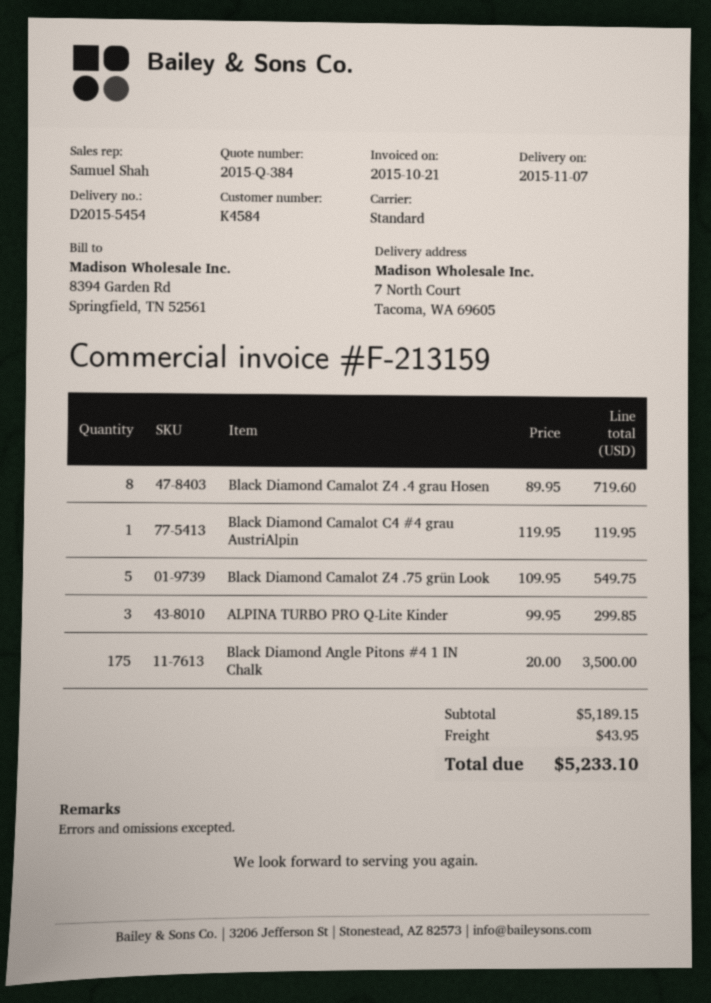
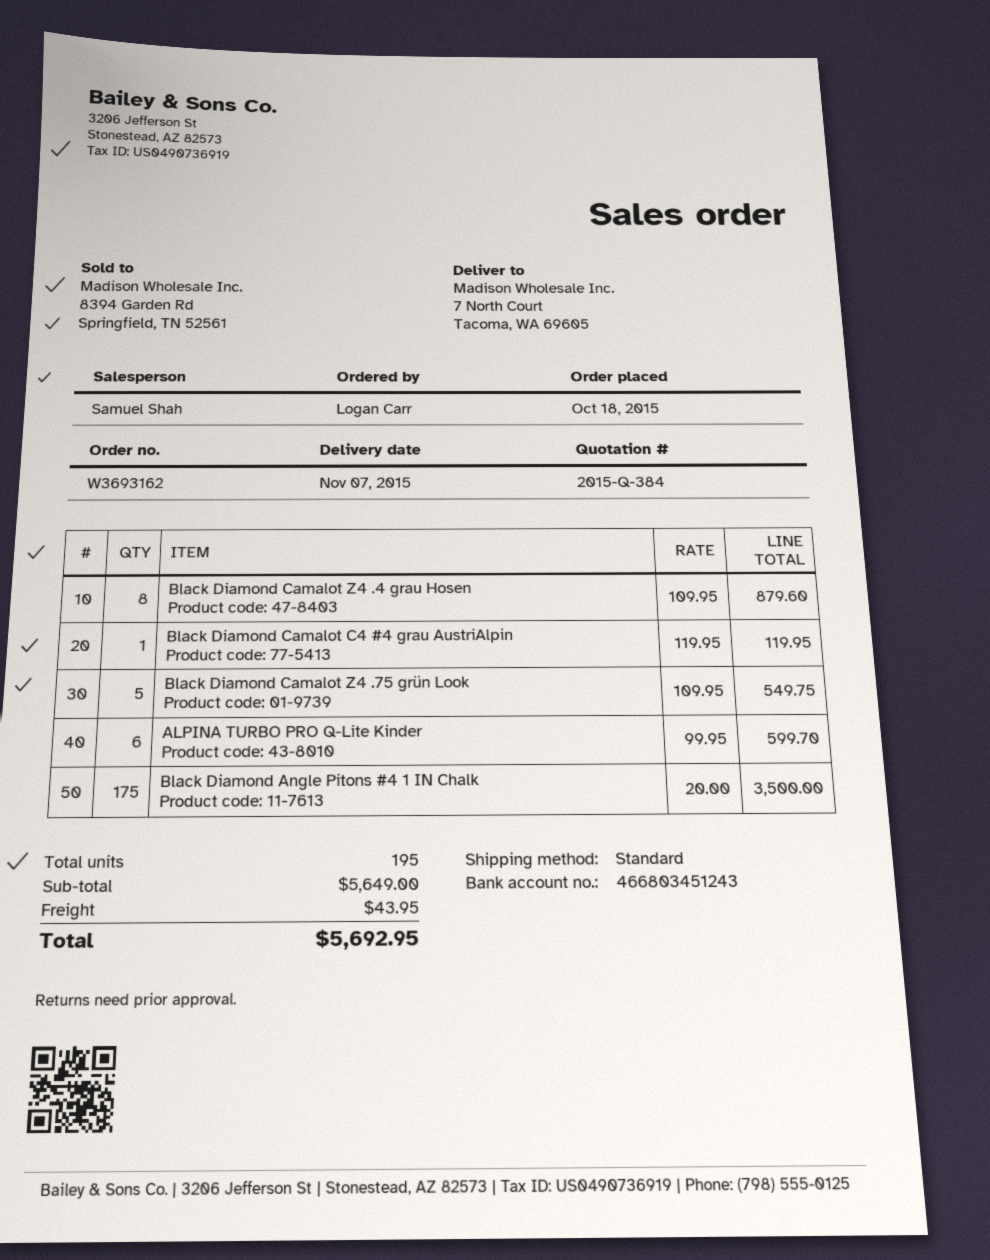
Black Diamond Camalot Z4 .4 grau Hosen: 8 x 89.95 = 719.60 -> 8 x 109.95 = 879.60
ALPINA TURBO PRO Q-Lite Kinder: 3 x 99.95 = 299.85 -> 6 x 99.95 = 599.70
subtotal: 5189.15 -> 5649.00
total: 5233.10 -> 5692.95

